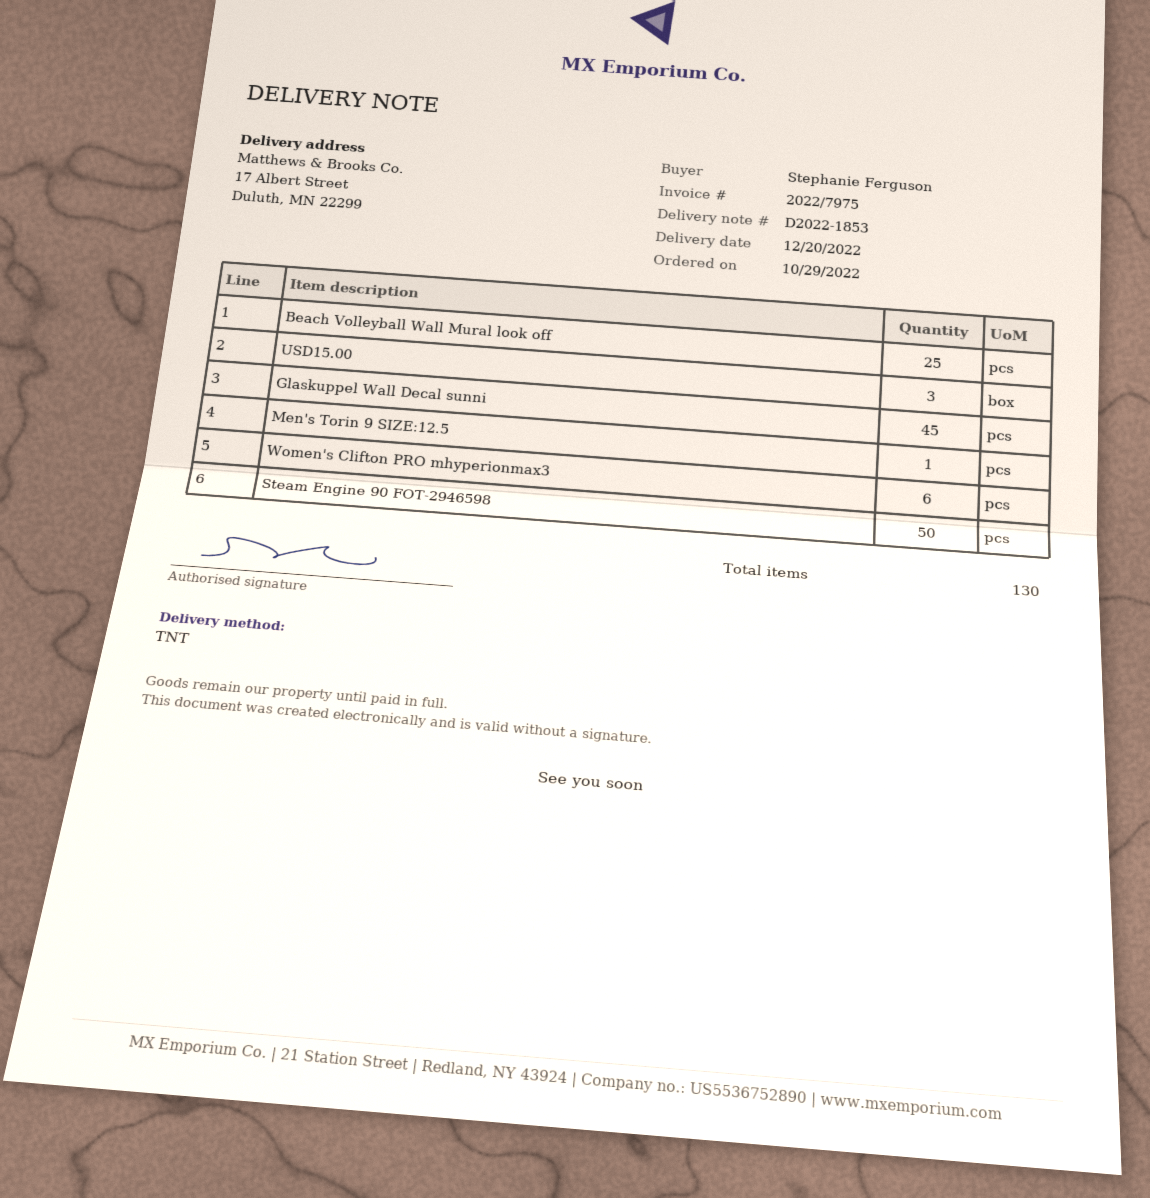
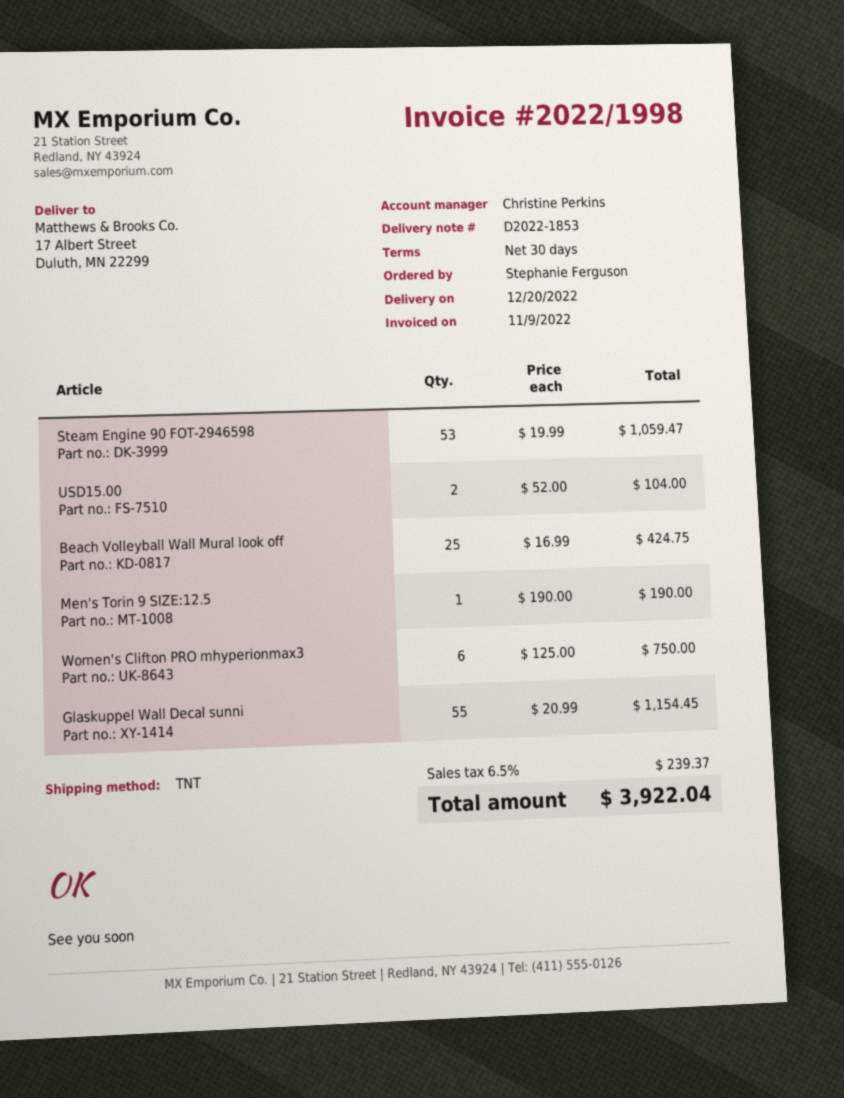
invoice number: 2022/7975 -> 2022/1998
USD15.00: 3 -> 2
Glaskuppel Wall Decal sunni: 45 -> 55
Steam Engine 90 FOT-2946598: 50 -> 53

